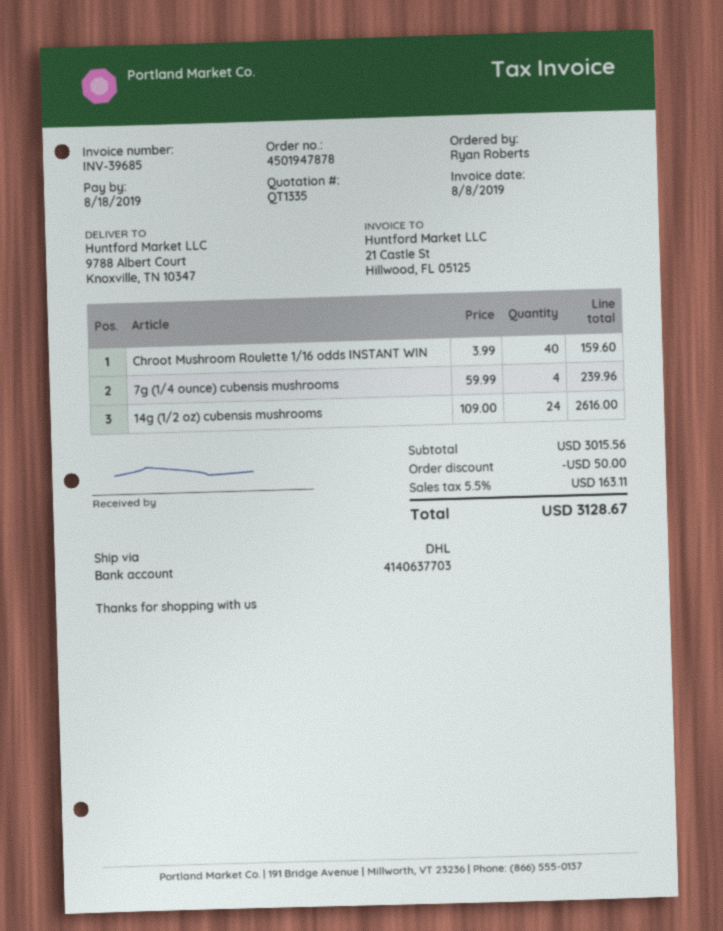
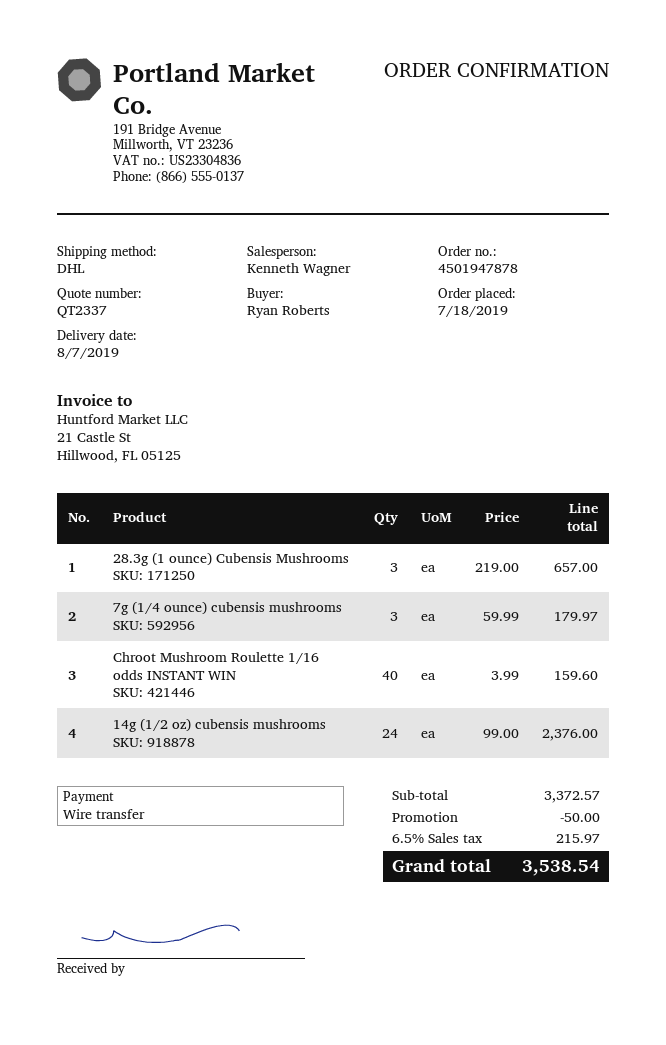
quote number: QT1335 -> QT2337
7g (1/4 ounce) cubensis mushrooms: 4 x 59.99 = 239.96 -> 3 x 59.99 = 179.97
14g (1/2 oz) cubensis mushrooms: 24 x 109.00 = 2616.00 -> 24 x 99.00 = 2376.00
28.3g (1 ounce) Cubensis Mushrooms: none -> 3 x 219.00 = 657.00
subtotal: 3015.56 -> 3372.57
tax: 5.5% = 163.11 -> 6.5% = 215.97
total: 3128.67 -> 3538.54

